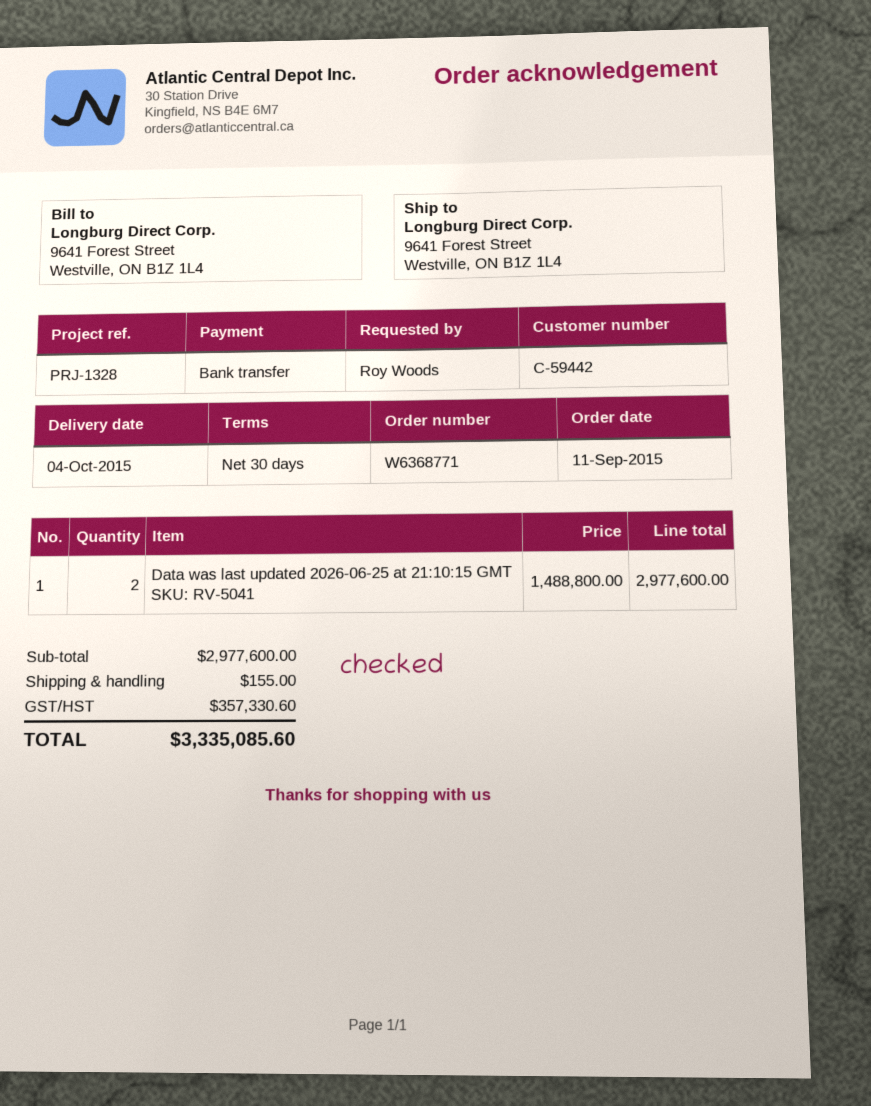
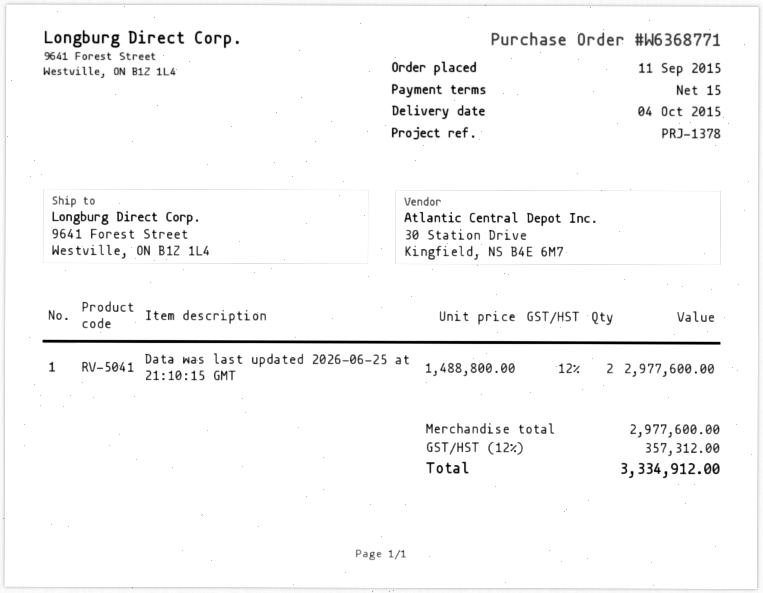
payment terms: 30 days -> 15 days
reference: PRJ-1328 -> PRJ-1378
shipping: 155.00 -> none
tax: 357330.60 -> 357312.00
total: 3335085.60 -> 3334912.00

